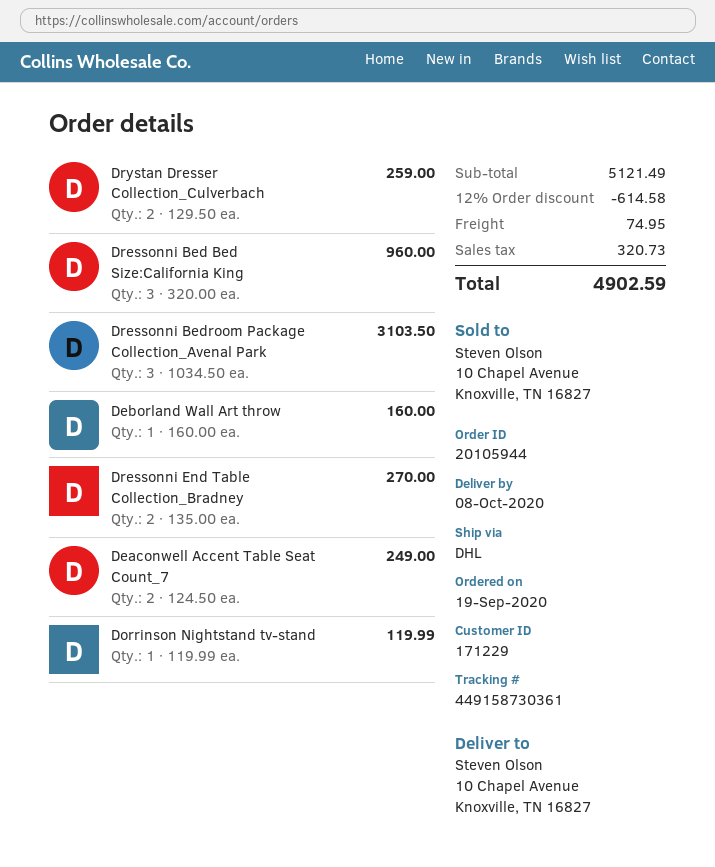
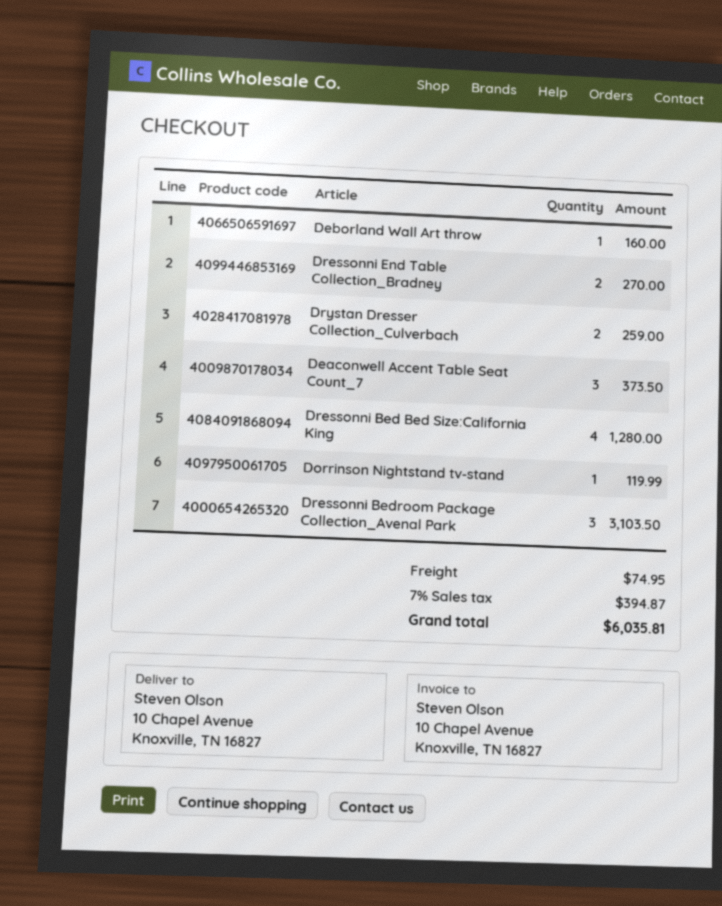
Dressonni Bed Bed Size:California King: 3 for 960.00 -> 4 for 1280.00
Deaconwell Accent Table Seat Count_7: 2 for 249.00 -> 3 for 373.50
discount: 12% = 614.58 -> none
tax: 320.73 -> 394.87
total: 4902.59 -> 6035.81

